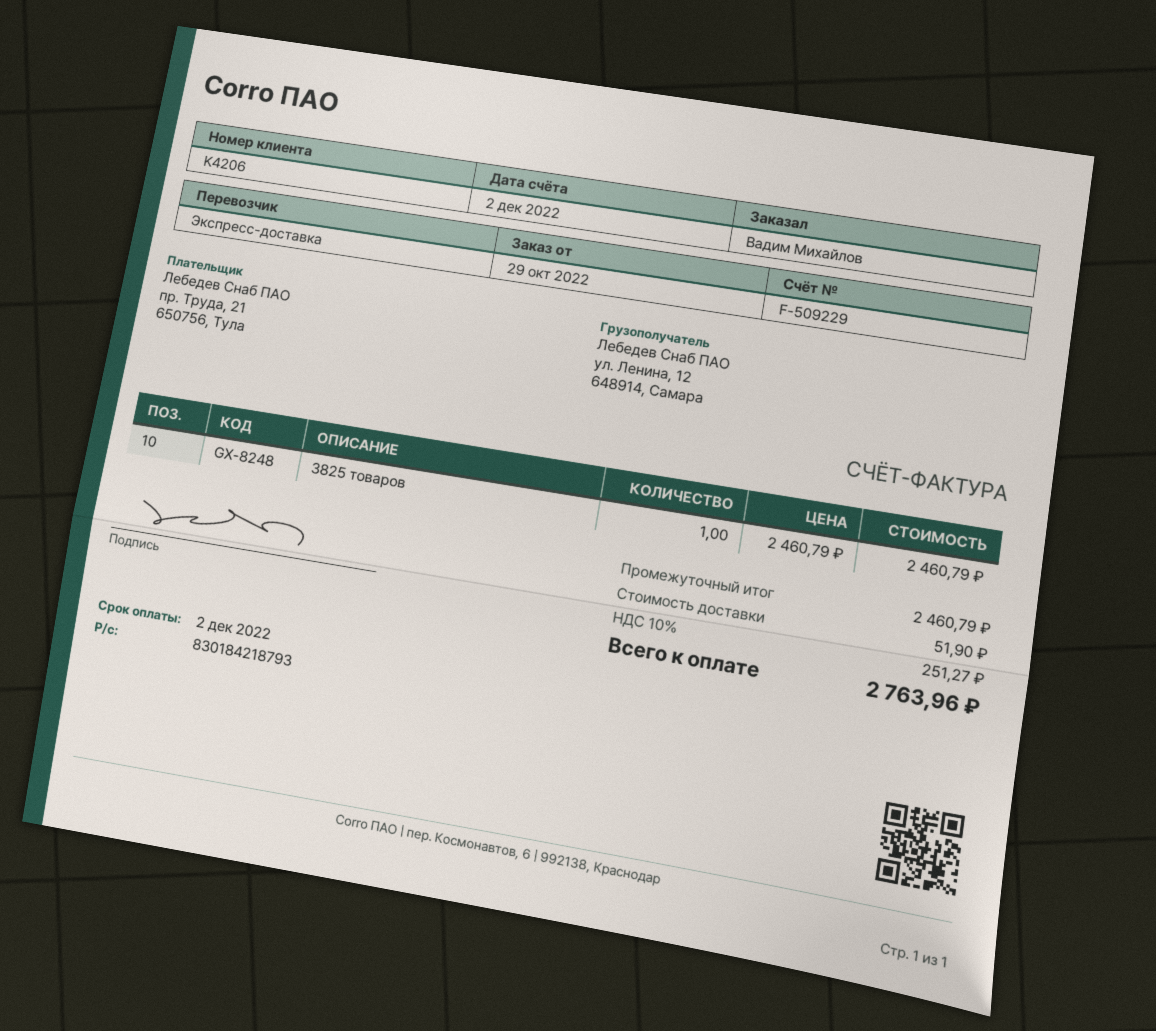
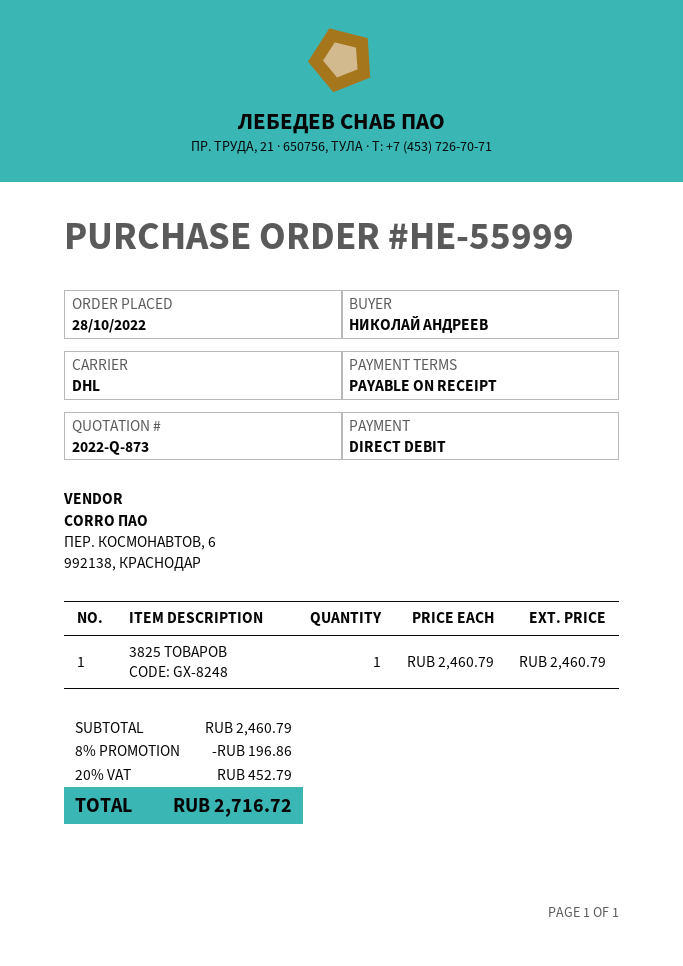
order date: 2022-10-29 -> 2022-10-28
ordered by: Вадим Михайлов -> НИКОЛАЙ АНДРЕЕВ
shipping method: express -> DHL
discount: none -> 8% = 196.86
shipping: 51.90 -> none
tax: 10% = 251.27 -> 20% = 452.79
total: 2763.96 -> 2716.72

